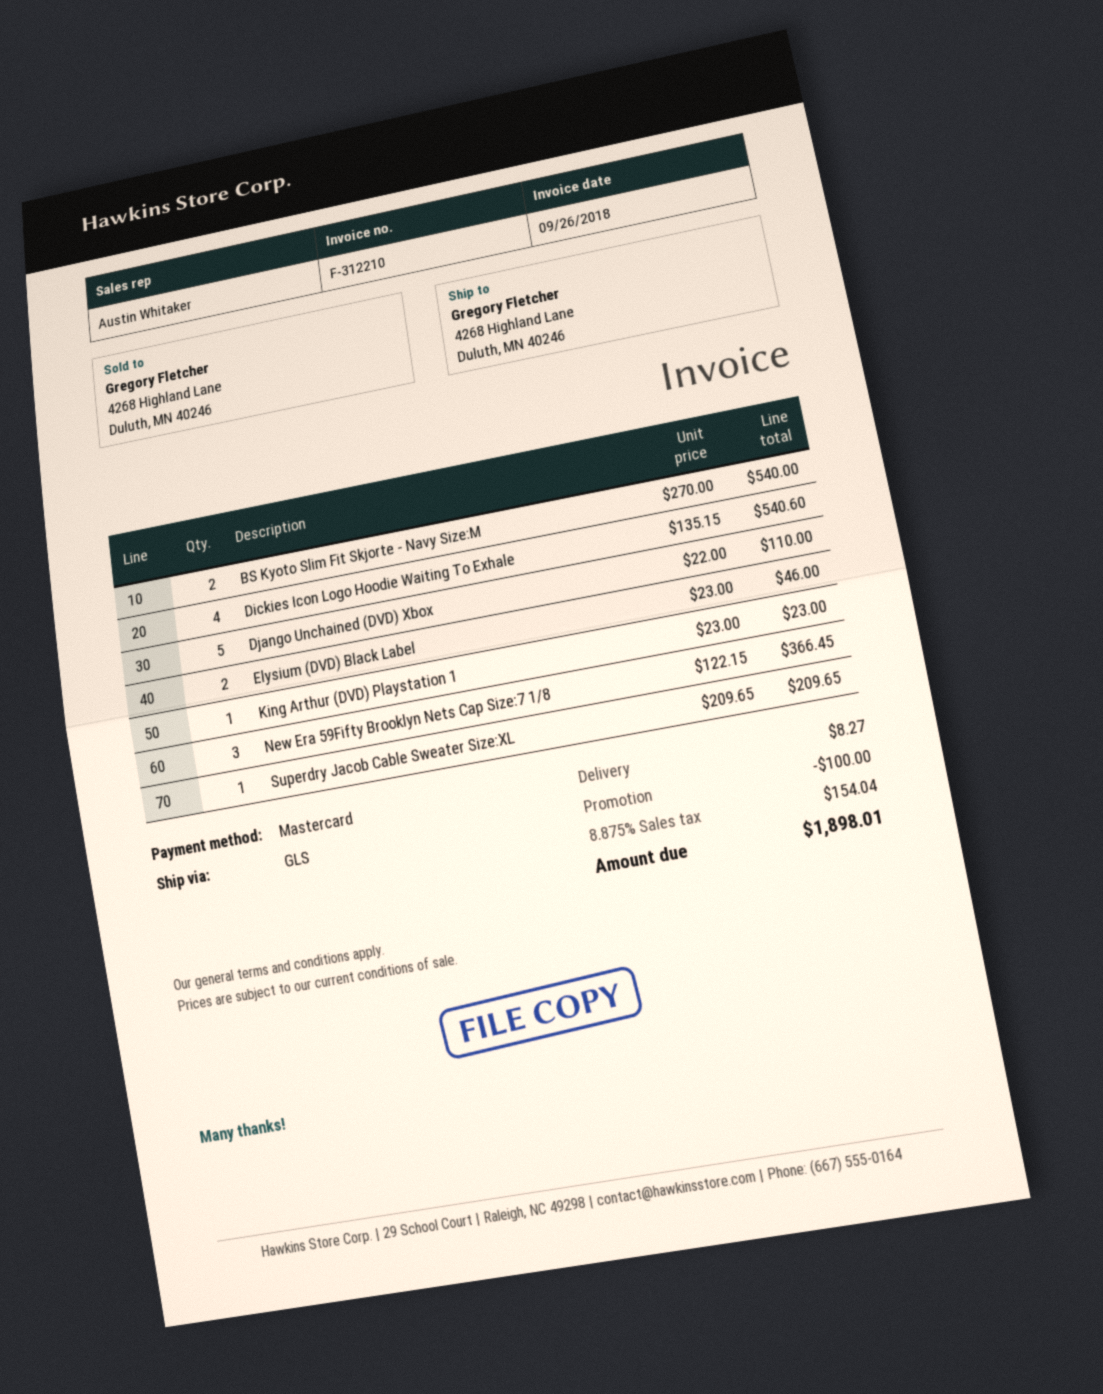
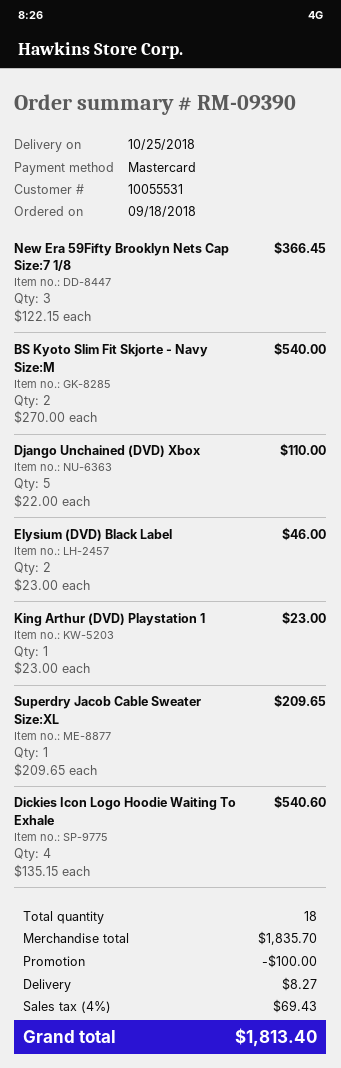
tax: 8.875% = 154.04 -> 4% = 69.43
total: 1898.01 -> 1813.40

